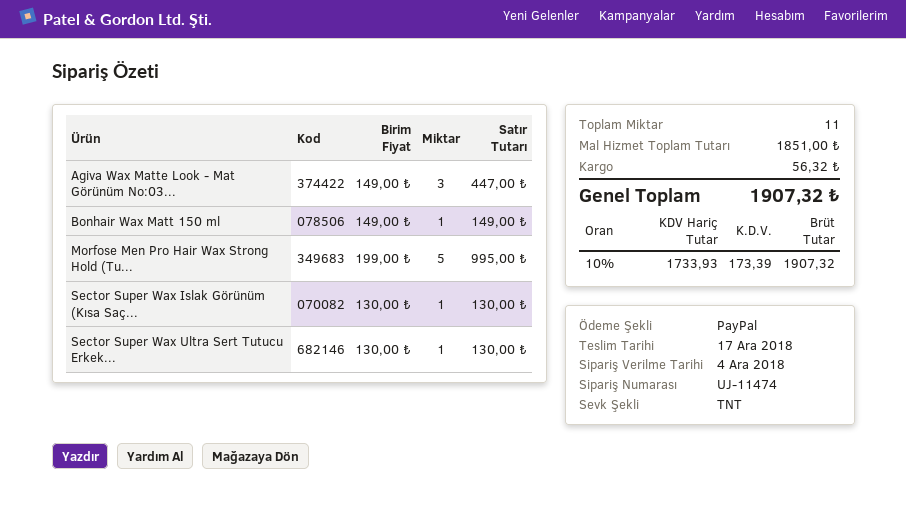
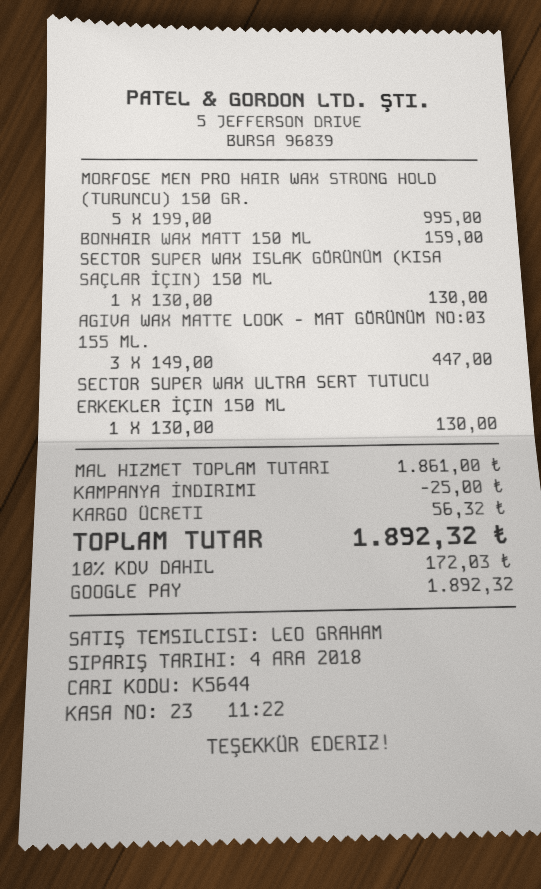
payment method: PayPal -> Google Pay
Bonhair Wax Matt 150 ml: 1 x 149.00 = 149.00 -> 1 x 159.00 = 159.00
subtotal: 1851.00 -> 1861.00
discount: none -> 25.00
tax: 10% = 173.39 -> 10% = 172.03
total: 1907.32 -> 1892.32

